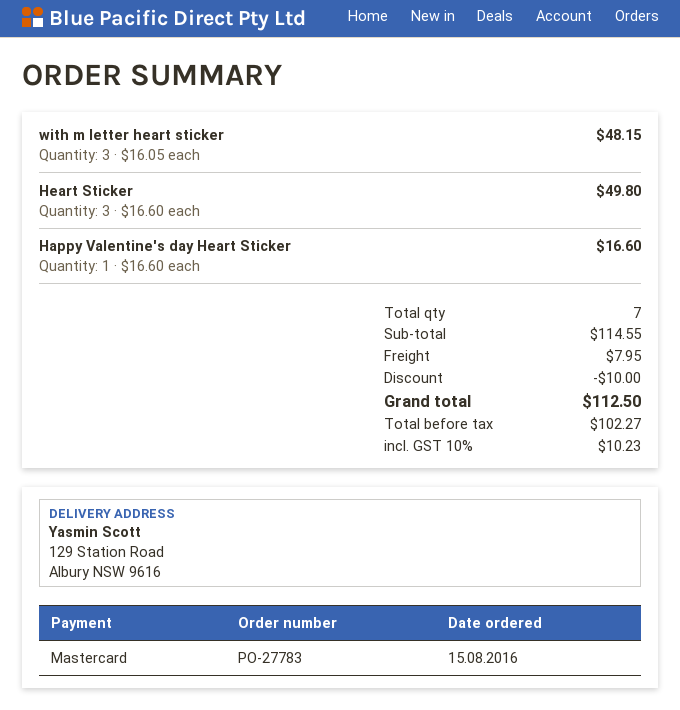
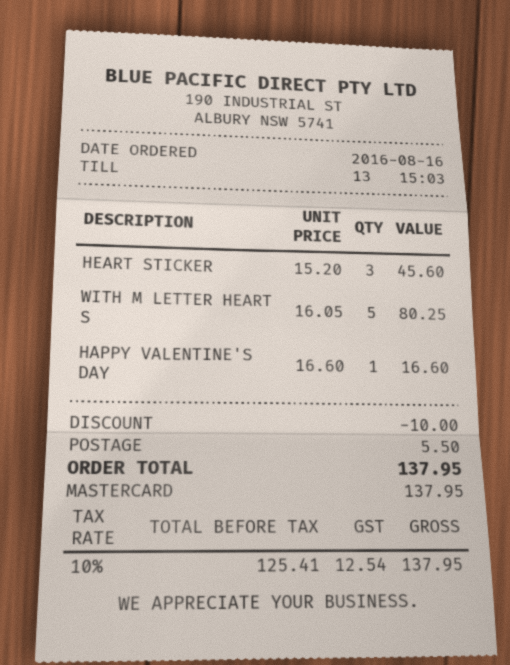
order date: 2016-08-15 -> 2016-08-16
with m letter heart sticker: 3 x 16.05 = 48.15 -> 5 x 16.05 = 80.25
Heart Sticker: 3 x 16.60 = 49.80 -> 3 x 15.20 = 45.60
shipping: 7.95 -> 5.50
net: 102.27 -> 125.41
tax: 10% = 10.23 -> 10% = 12.54
total: 112.50 -> 137.95

